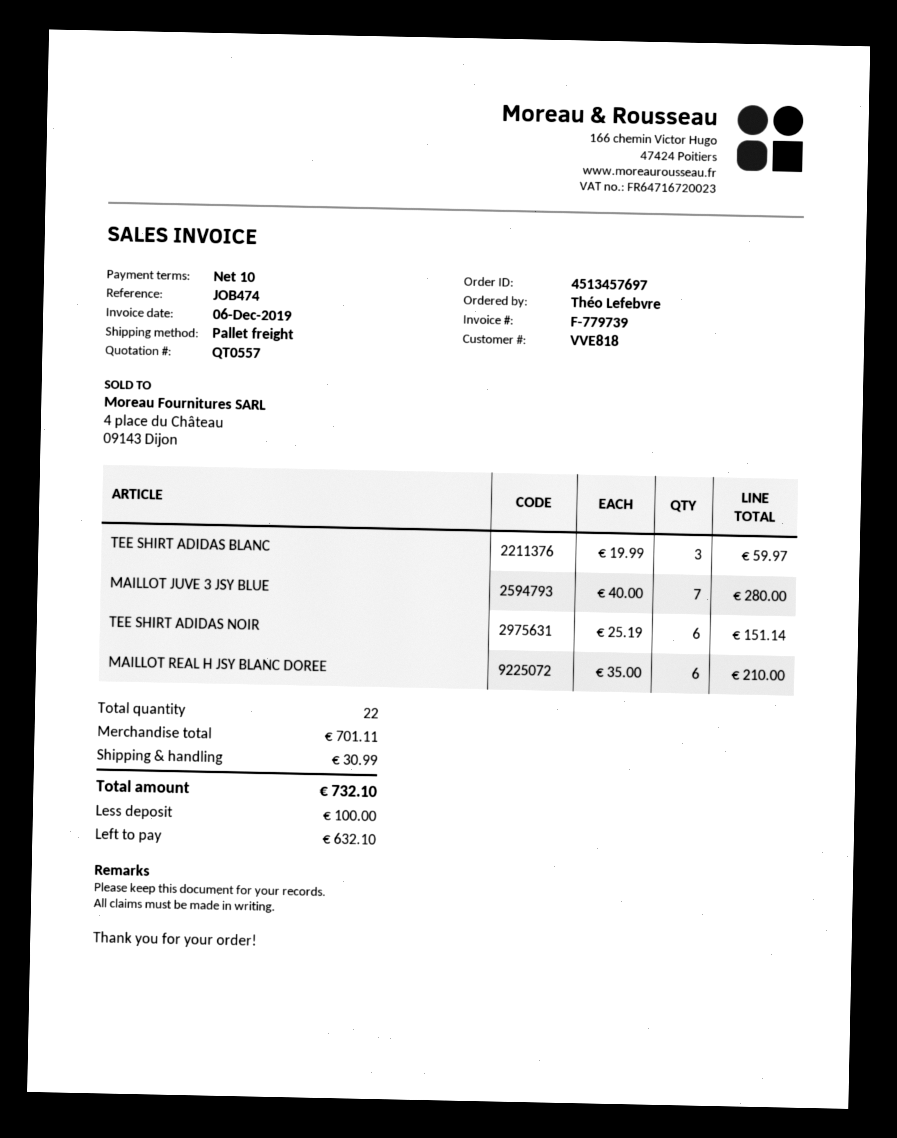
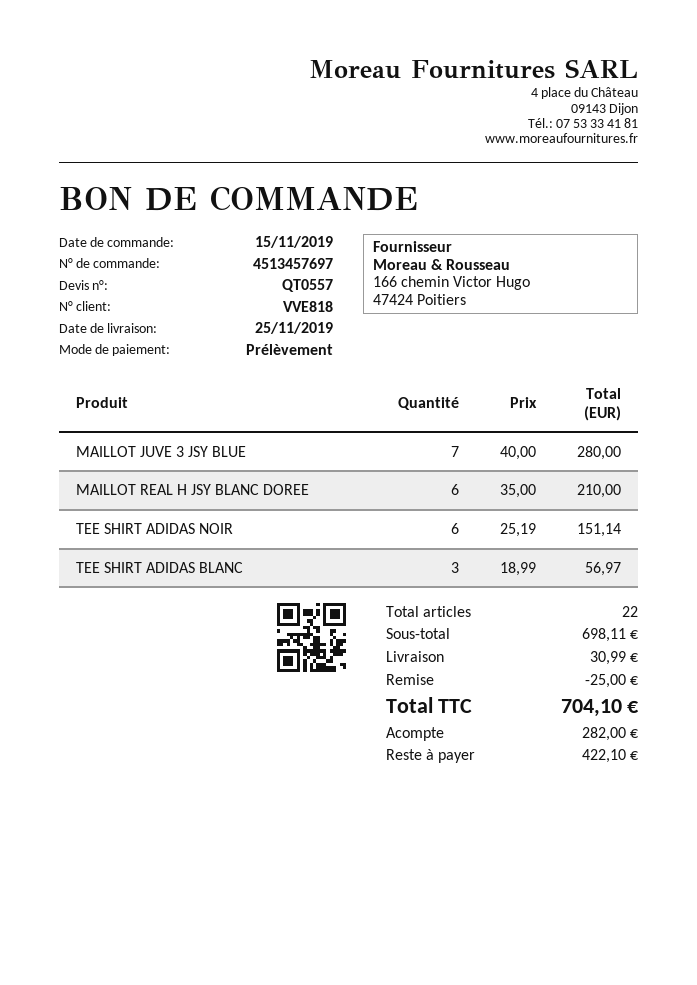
TEE SHIRT ADIDAS BLANC: 3 x 19.99 = 59.97 -> 3 x 18.99 = 56.97
subtotal: 701.11 -> 698.11
discount: none -> 25.00
total: 732.10 -> 704.10
deposit: 100.00 -> 282.00
balance: 632.10 -> 422.10

